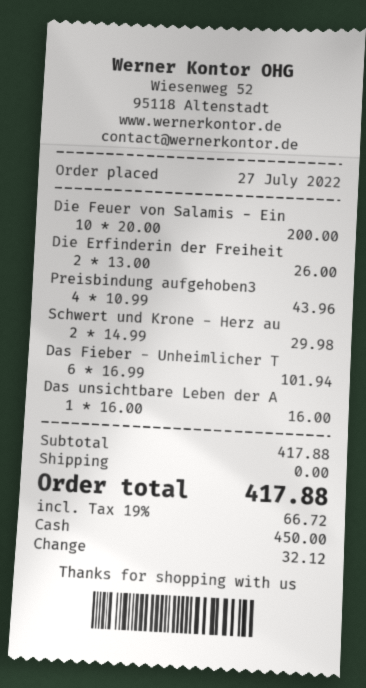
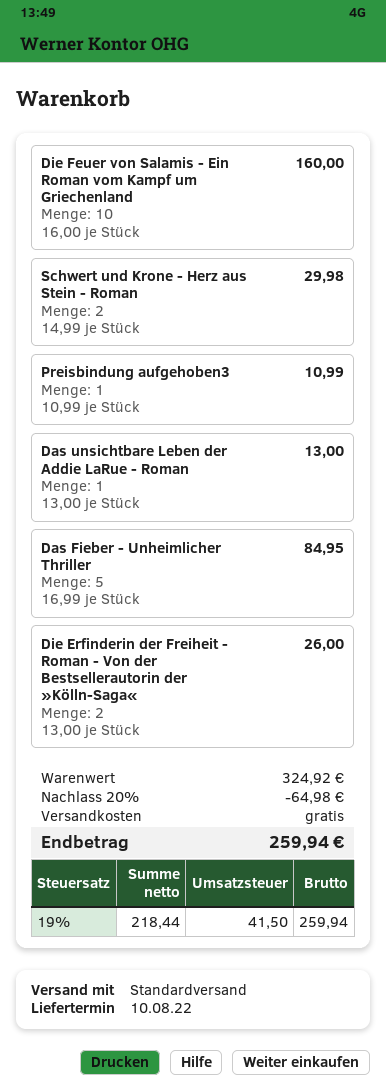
Die Feuer von Salamis - Ein: 10 x 20.00 = 200.00 -> 10 x 16.00 = 160.00
Preisbindung aufgehoben3: 4 x 10.99 = 43.96 -> 1 x 10.99 = 10.99
Das Fieber - Unheimlicher T: 6 x 16.99 = 101.94 -> 5 x 16.99 = 84.95
Das unsichtbare Leben der A: 1 x 16.00 = 16.00 -> 1 x 13.00 = 13.00
subtotal: 417.88 -> 324.92
discount: none -> 20% = 64.98
tax: 19% = 66.72 -> 19% = 41.50
total: 417.88 -> 259.94

